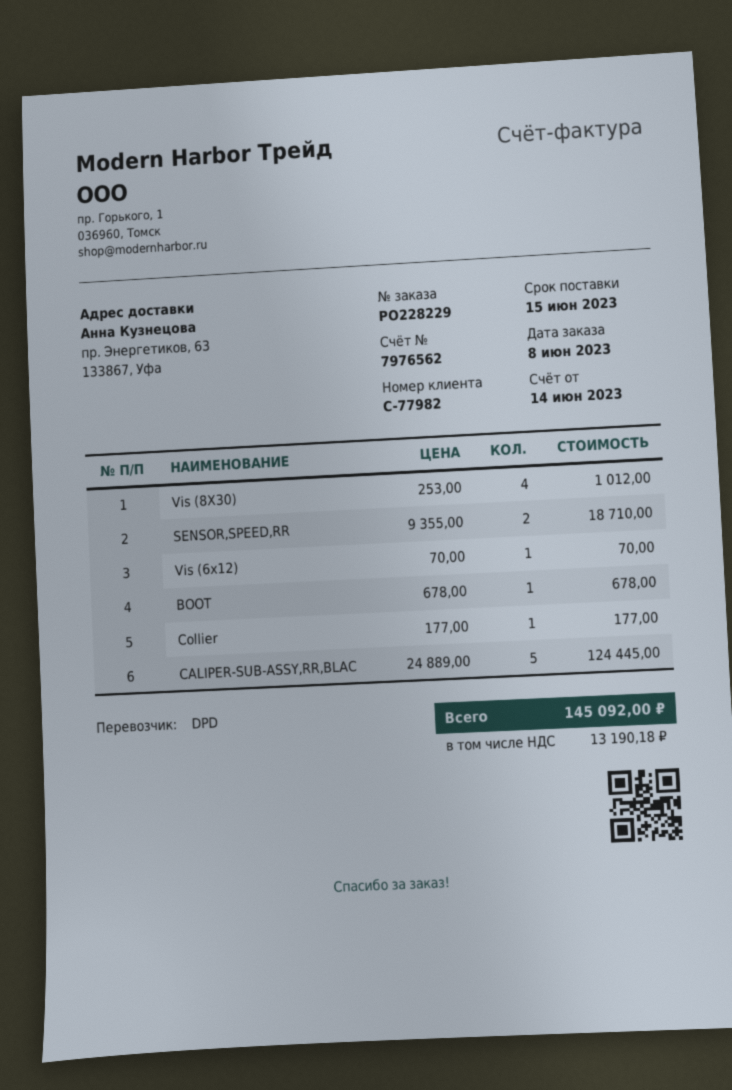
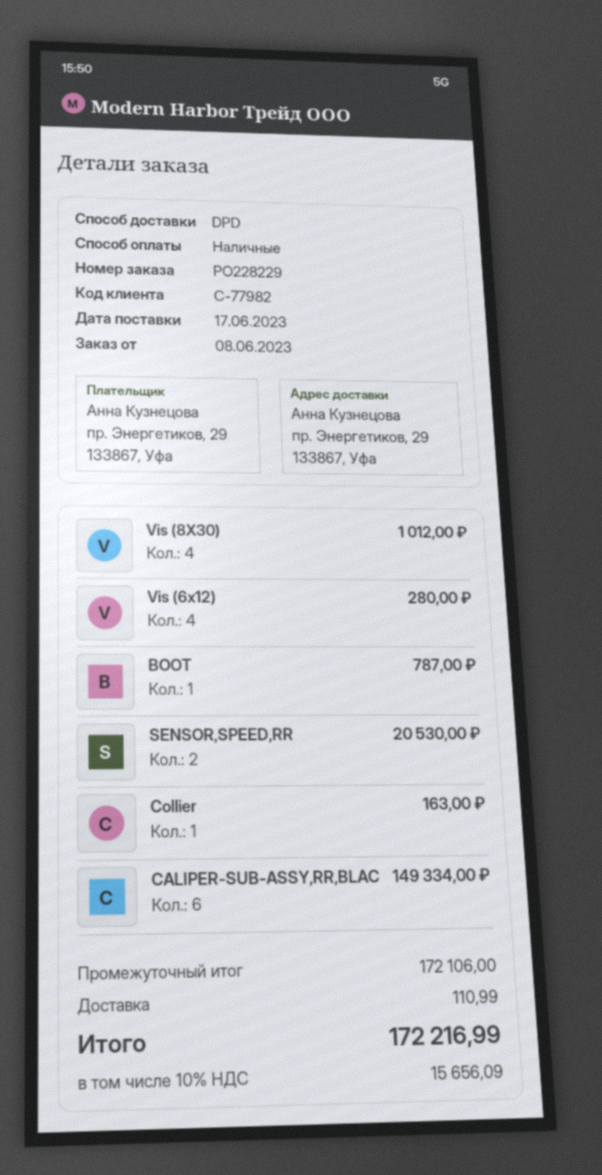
delivery date: 2023-06-15 -> 2023-06-17
ship to: пр. Энергетиков, 63, 133867, Уфа -> пр. Энергетиков, 29, 133867, Уфа
SENSOR,SPEED,RR: 2 for 18710.00 -> 2 for 20530.00
Vis (6x12): 1 for 70.00 -> 4 for 280.00
BOOT: 1 for 678.00 -> 1 for 787.00
Collier: 1 for 177.00 -> 1 for 163.00
CALIPER-SUB-ASSY,RR,BLAC: 5 for 124445.00 -> 6 for 149334.00
shipping: none -> 110.99
tax: 13190.18 -> 15656.09
total: 145092.00 -> 172216.99

